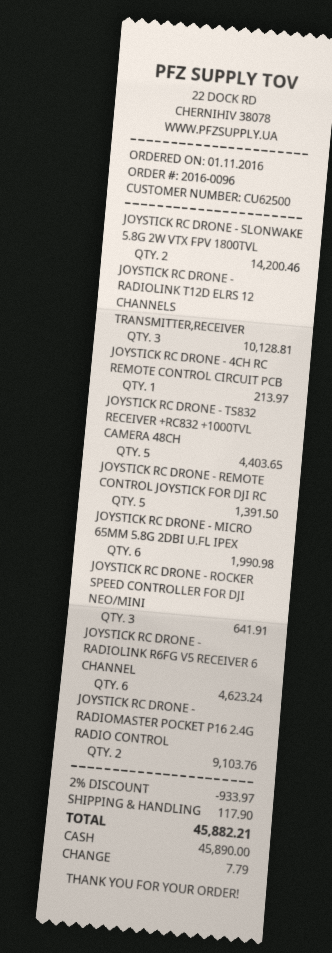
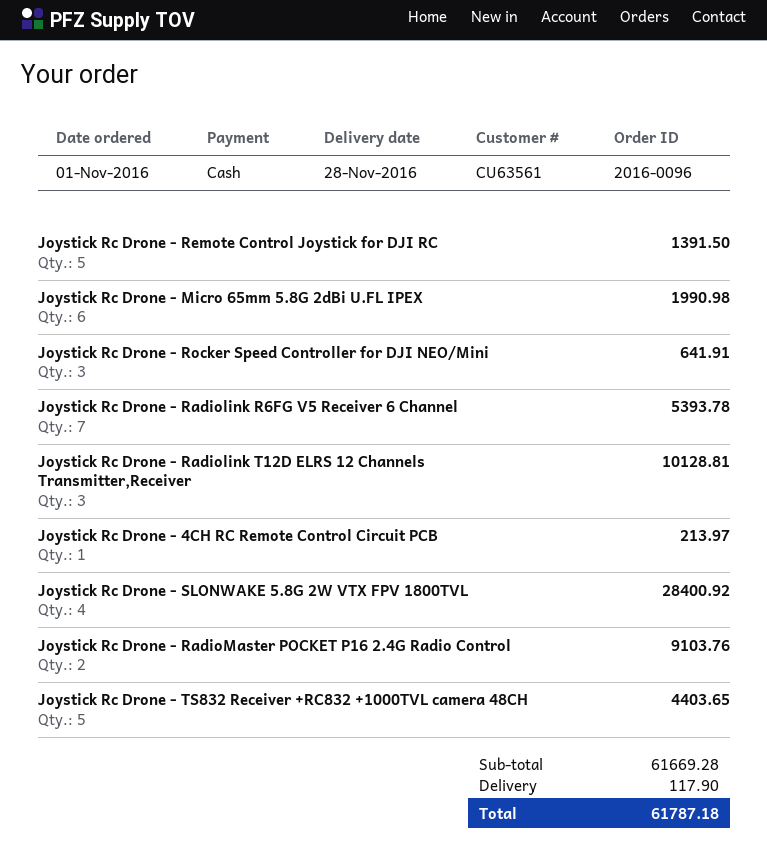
customer number: CU62500 -> CU63561
JOYSTICK RC DRONE - SLONWAKE 5.8G 2W VTX FPV 1800TVL: 2 for 14200.46 -> 4 for 28400.92
JOYSTICK RC DRONE - RADIOLINK R6FG V5 RECEIVER 6 CHANNEL: 6 for 4623.24 -> 7 for 5393.78
discount: 2% = 933.97 -> none
total: 45882.21 -> 61787.18

